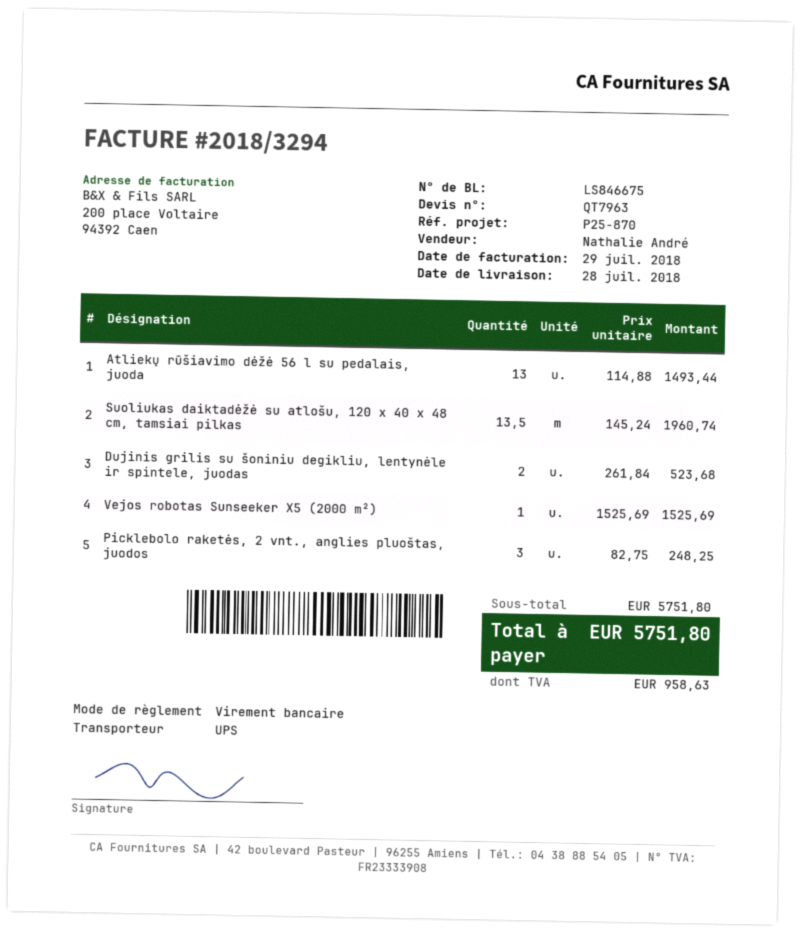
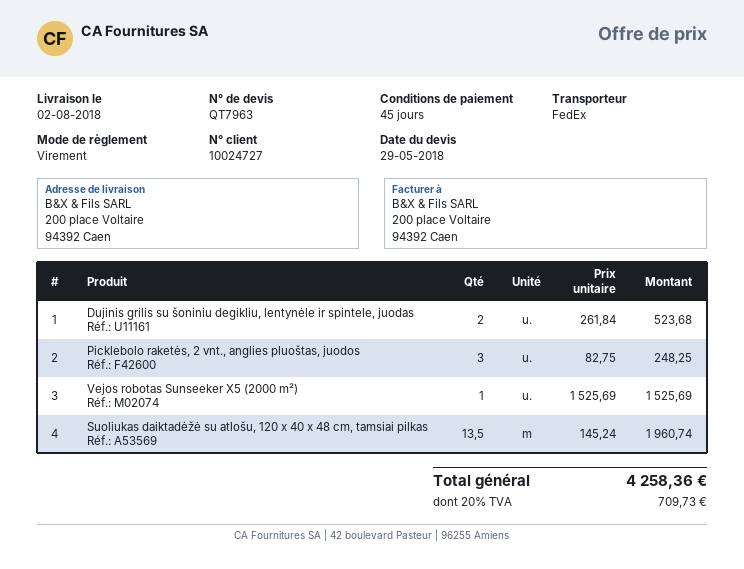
delivery date: 2018-07-28 -> 2018-08-02
shipping method: UPS -> FedEx
Atliekų rūšiavimo dėžė 56 l su pedalais, juoda: 13 x 114.88 = 1493.44 -> none
tax: 958.63 -> 709.73
total: 5751.80 -> 4258.36

